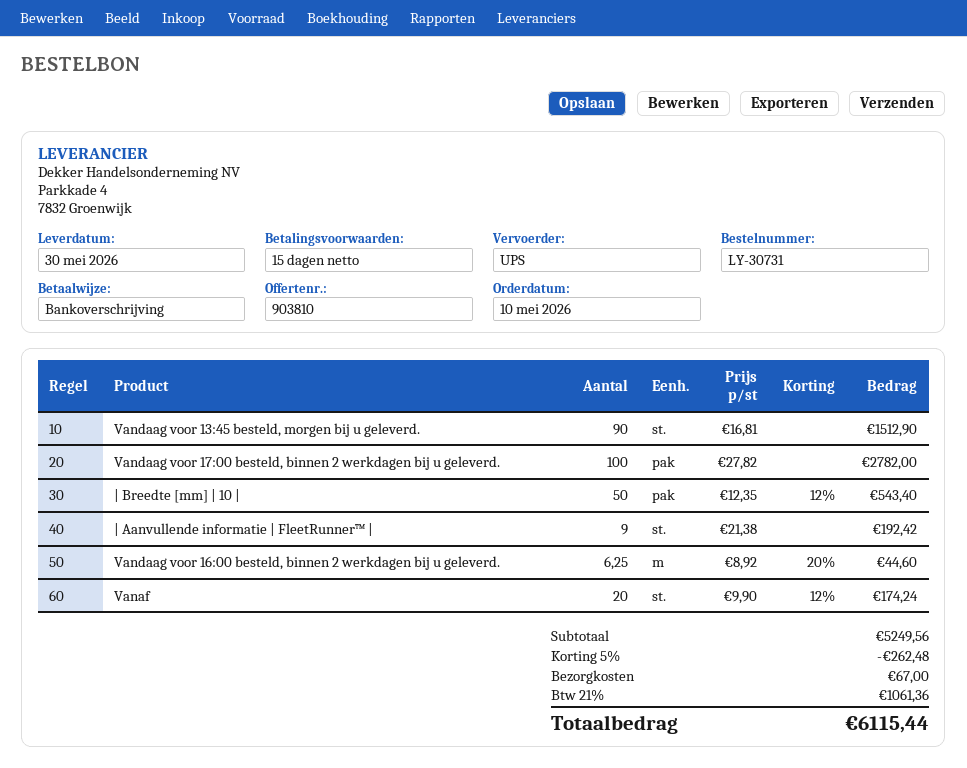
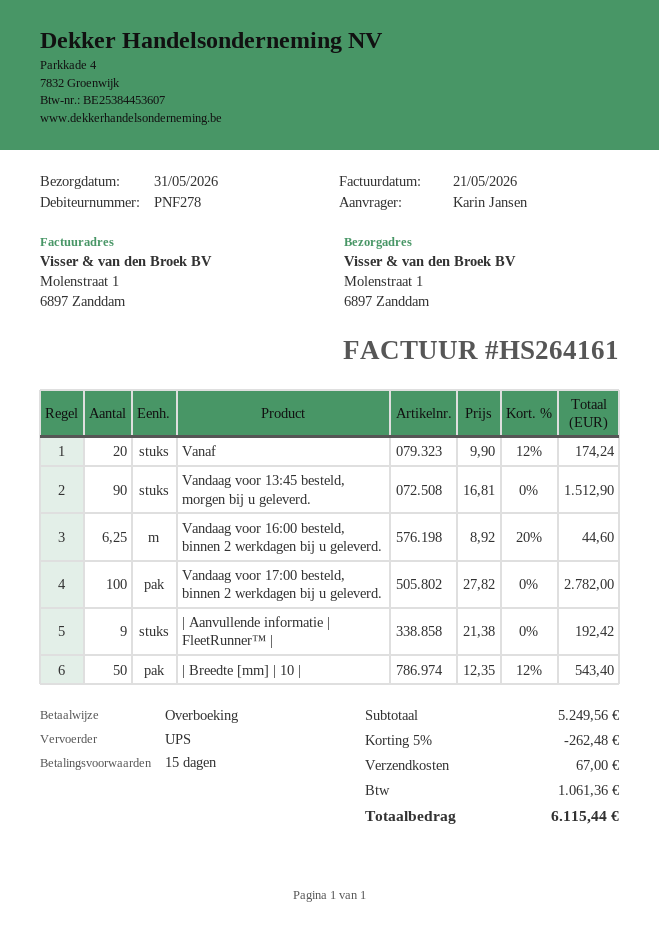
delivery date: 2026-05-30 -> 2026-05-31

